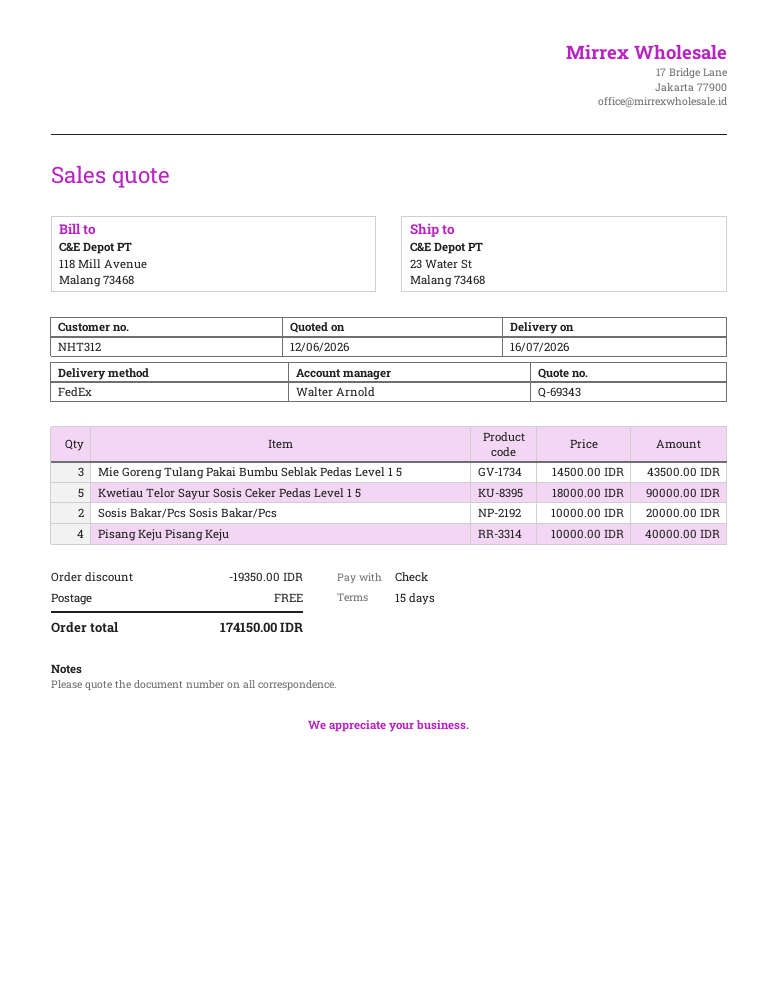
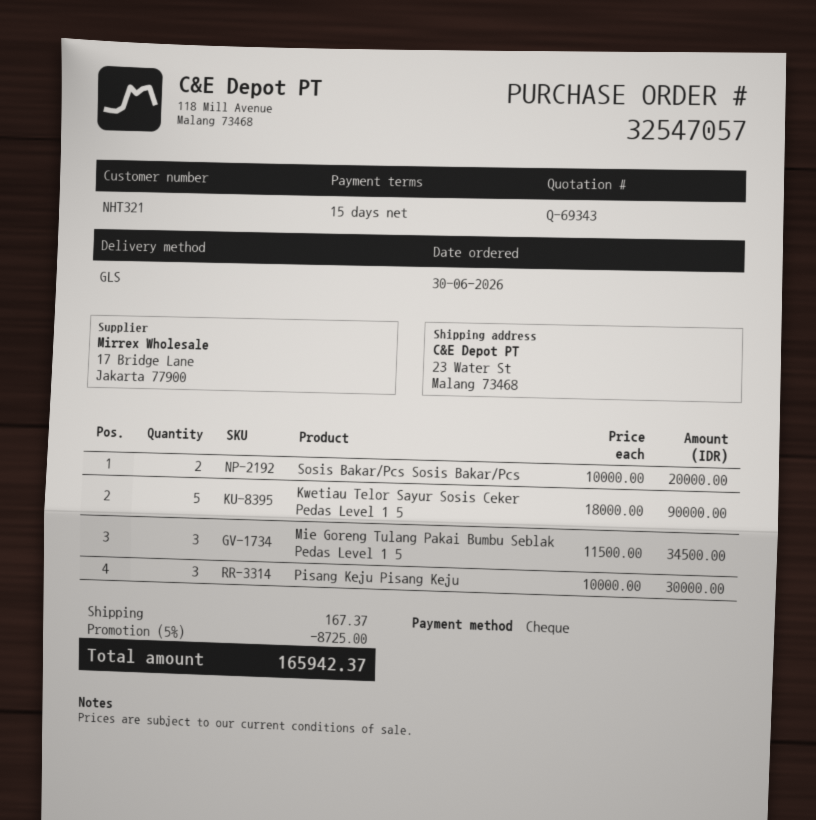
customer number: NHT312 -> NHT321
shipping method: FedEx -> GLS
Mie Goreng Tulang Pakai Bumbu Seblak Pedas Level 1 5: 3 x 14500.00 = 43500.00 -> 3 x 11500.00 = 34500.00
Pisang Keju Pisang Keju: 4 x 10000.00 = 40000.00 -> 3 x 10000.00 = 30000.00
discount: 19350.00 -> 8725.00
shipping: 0.00 -> 167.37
total: 174150.00 -> 165942.37

